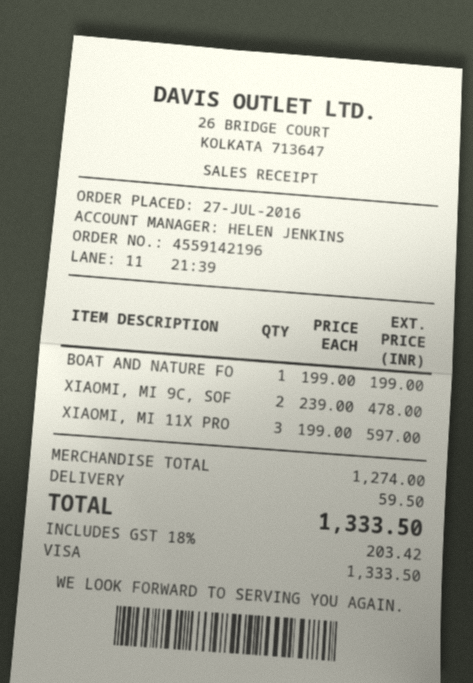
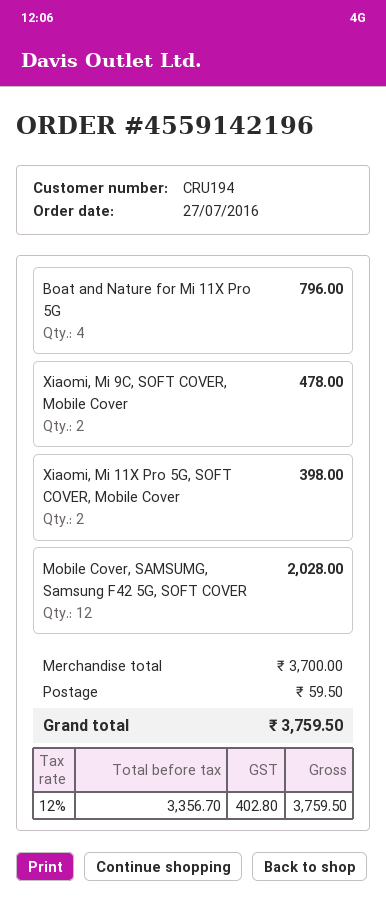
BOAT AND NATURE FO: 1 for 199.00 -> 4 for 796.00
XIAOMI, MI 11X PRO: 3 for 597.00 -> 2 for 398.00
Mobile Cover, SAMSUMG, Samsung F42 5G, SOFT COVER: none -> 12 for 2028.00
subtotal: 1274.00 -> 3700.00
tax: 18% = 203.42 -> 12% = 402.80
total: 1333.50 -> 3759.50

